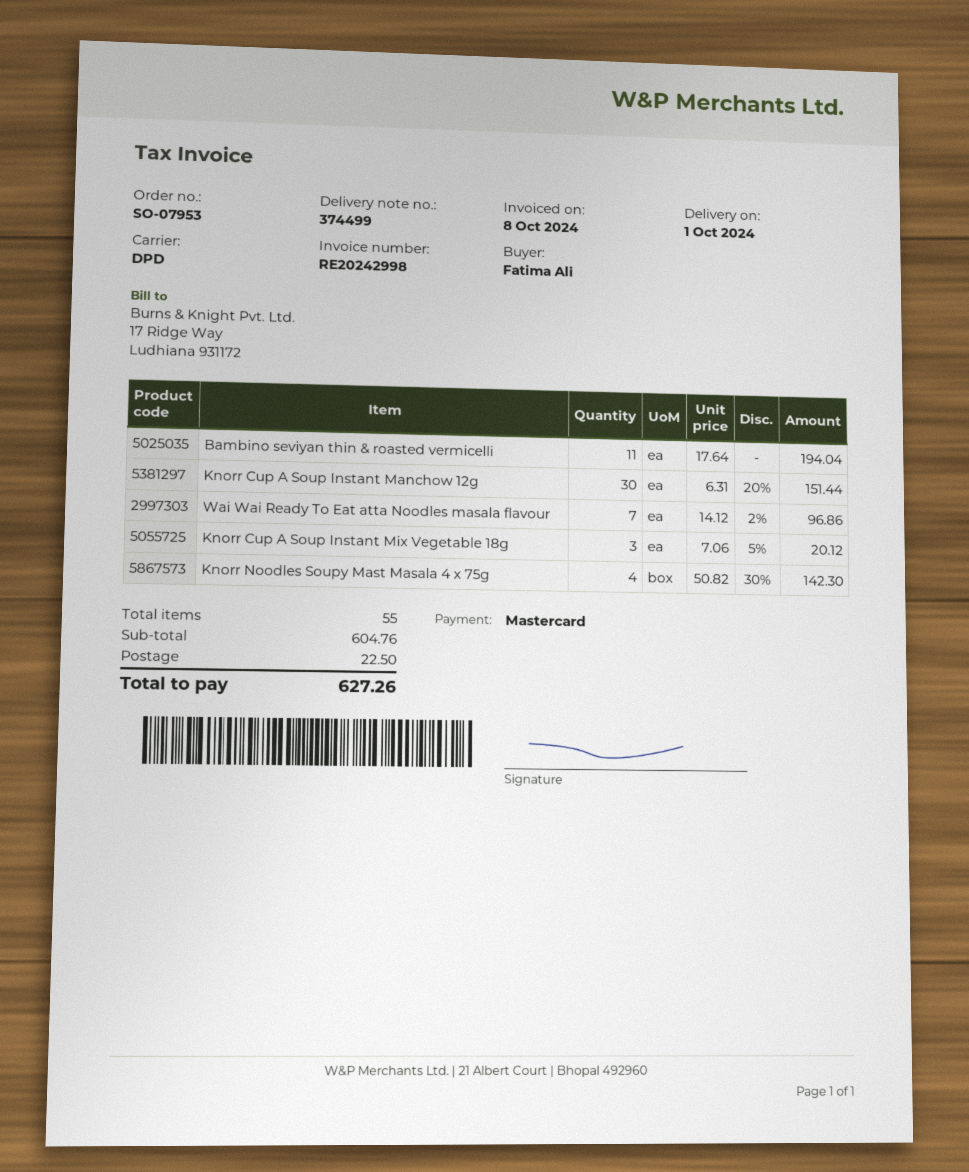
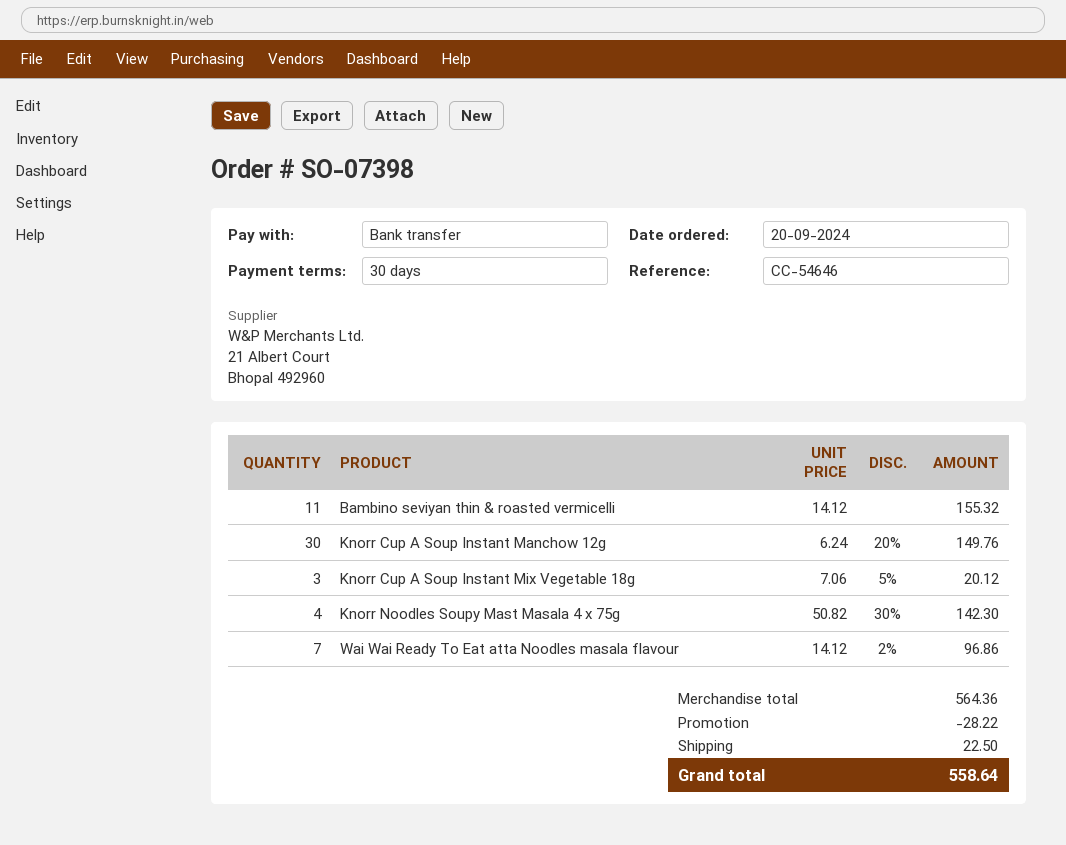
order number: SO-07953 -> SO-07398
payment method: Mastercard -> bank transfer
Bambino seviyan thin & roasted vermicelli: 11 x 17.64 = 194.04 -> 11 x 14.12 = 155.32
Knorr Cup A Soup Instant Manchow 12g: 30 x 6.31 - 20% = 151.44 -> 30 x 6.24 - 20% = 149.76
subtotal: 604.76 -> 564.36
discount: none -> 28.22
total: 627.26 -> 558.64

